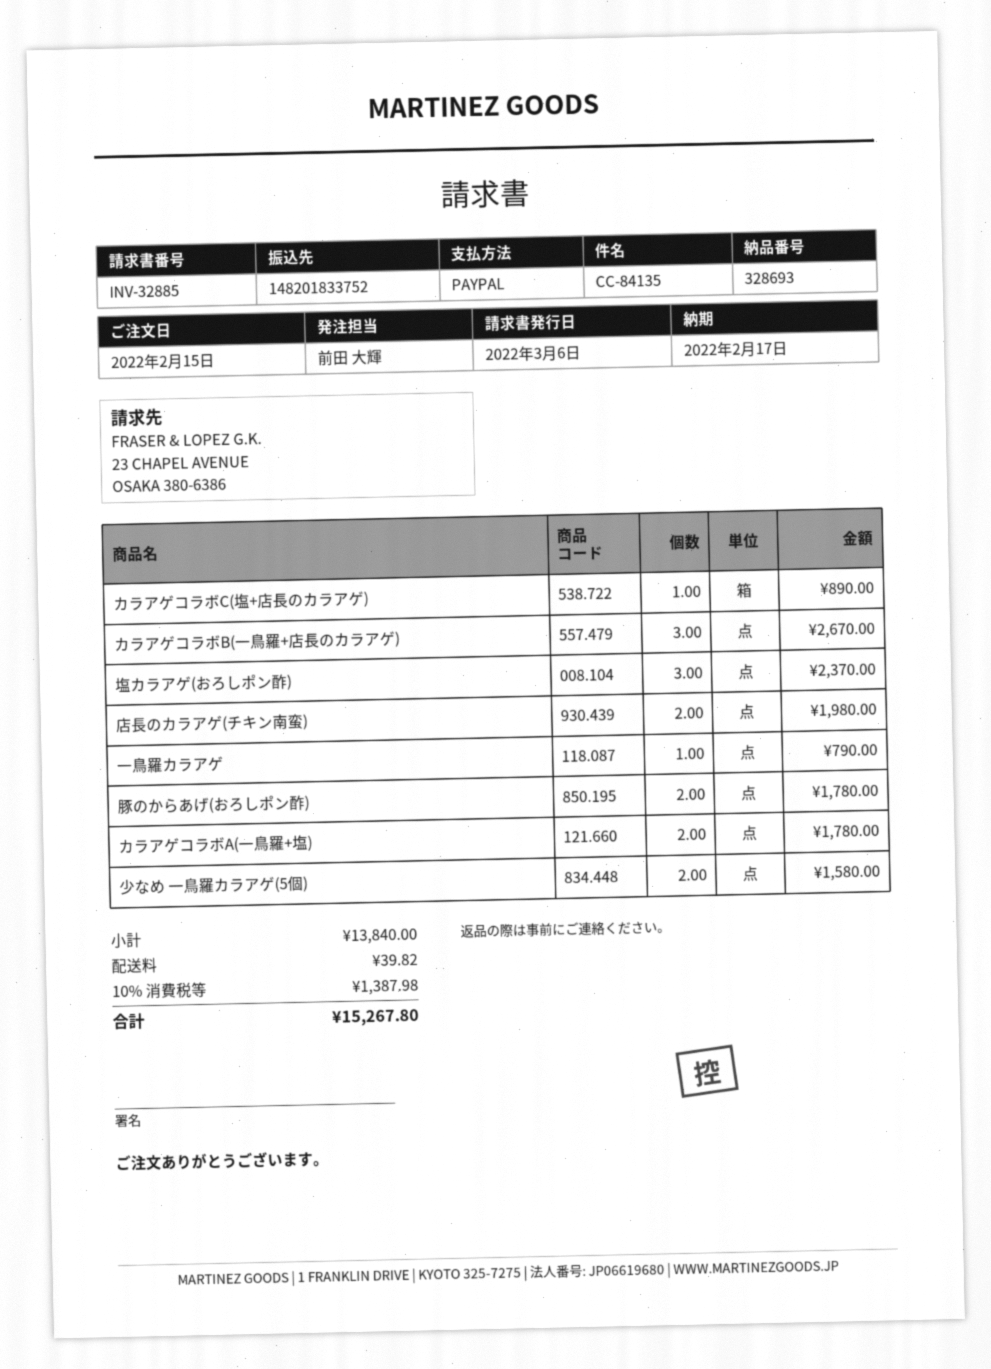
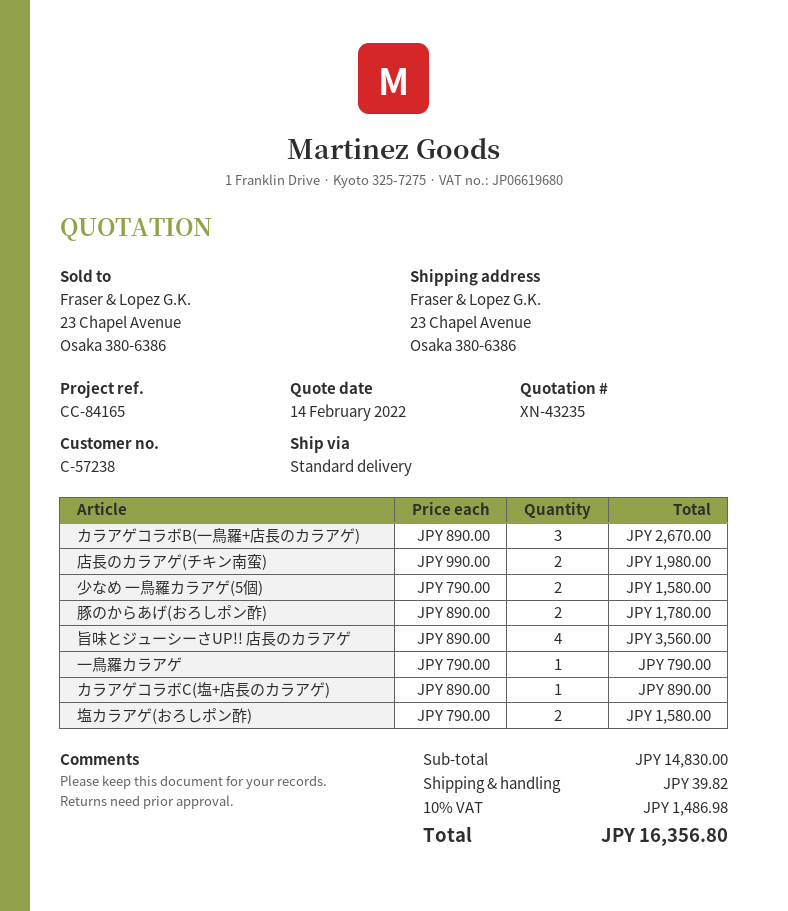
reference: CC-84135 -> CC-84165
塩カラアゲ(おろしポン酢): 3 for 2370.00 -> 2 for 1580.00
カラアゲコラボA(一鳥羅+塩): 2 for 1780.00 -> none
旨味とジューシーさUP!! 店長のカラアゲ: none -> 4 for 3560.00
subtotal: 13840.00 -> 14830.00
tax: 10% = 1387.98 -> 10% = 1486.98
total: 15267.80 -> 16356.80

